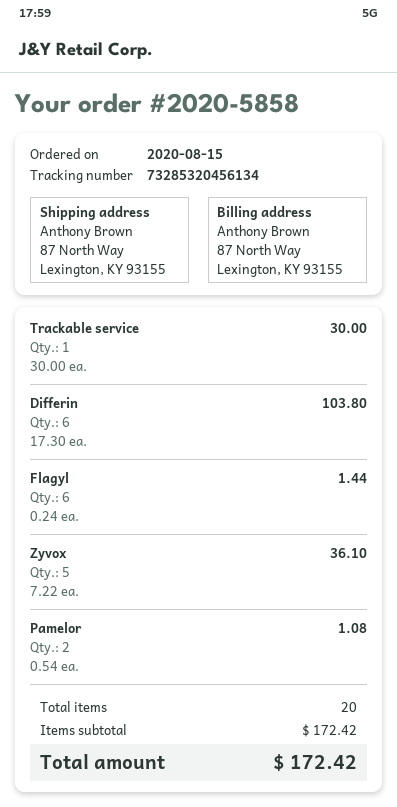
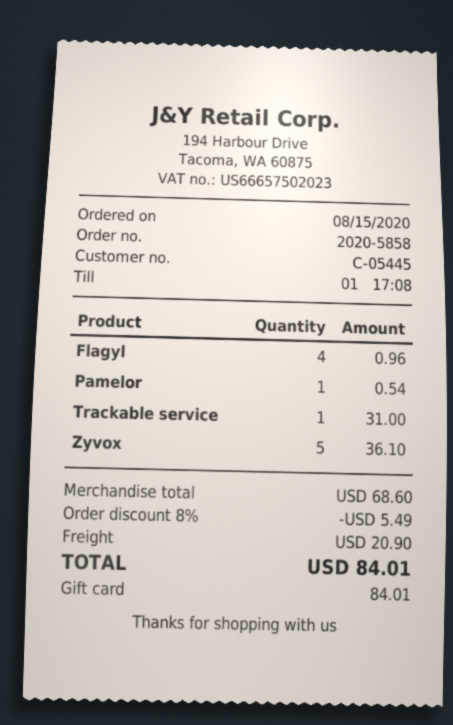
Trackable service: 1 for 30.00 -> 1 for 31.00
Differin: 6 for 103.80 -> none
Flagyl: 6 for 1.44 -> 4 for 0.96
Pamelor: 2 for 1.08 -> 1 for 0.54
subtotal: 172.42 -> 68.60
discount: none -> 8% = 5.49
shipping: none -> 20.90
total: 172.42 -> 84.01

